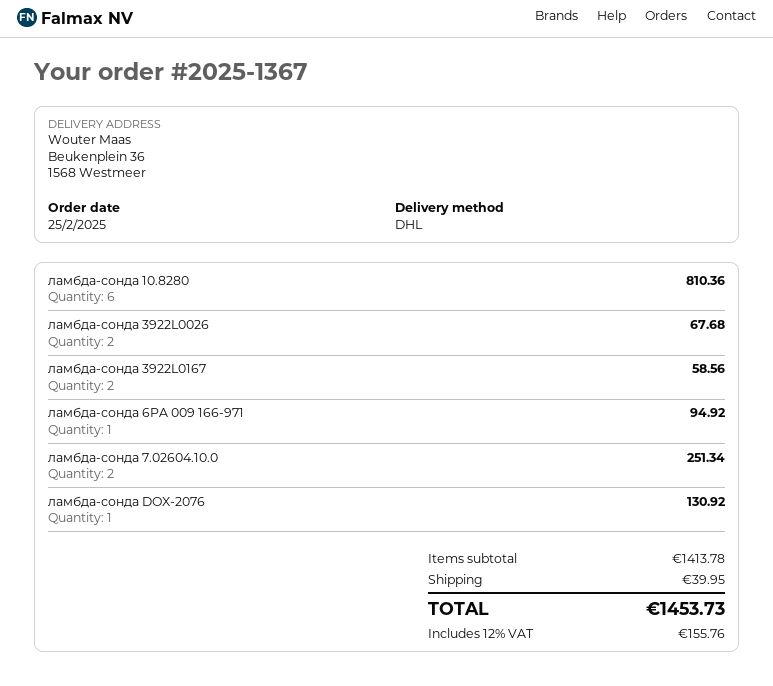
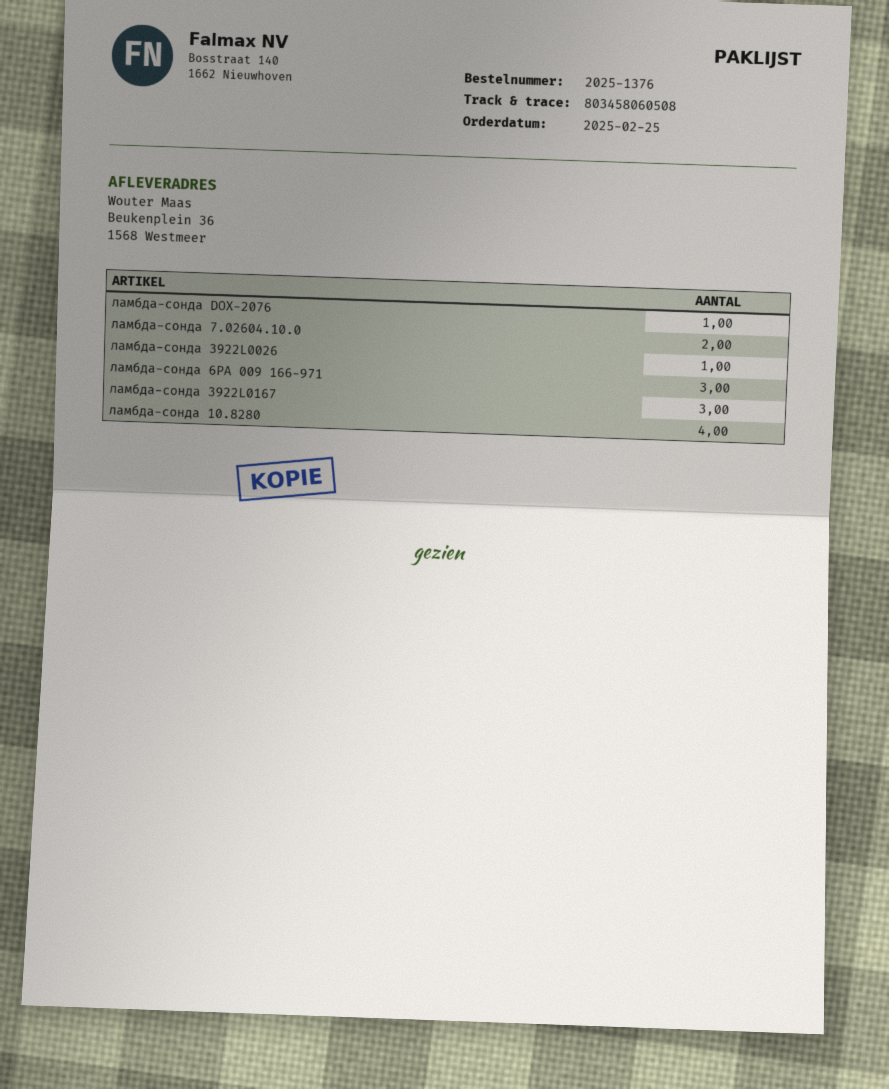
order number: 2025-1367 -> 2025-1376
ламбда-сонда 10.8280: 6 -> 4
ламбда-сонда 3922L0026: 2 -> 1
ламбда-сонда 3922L0167: 2 -> 3
ламбда-сонда 6PA 009 166-971: 1 -> 3

